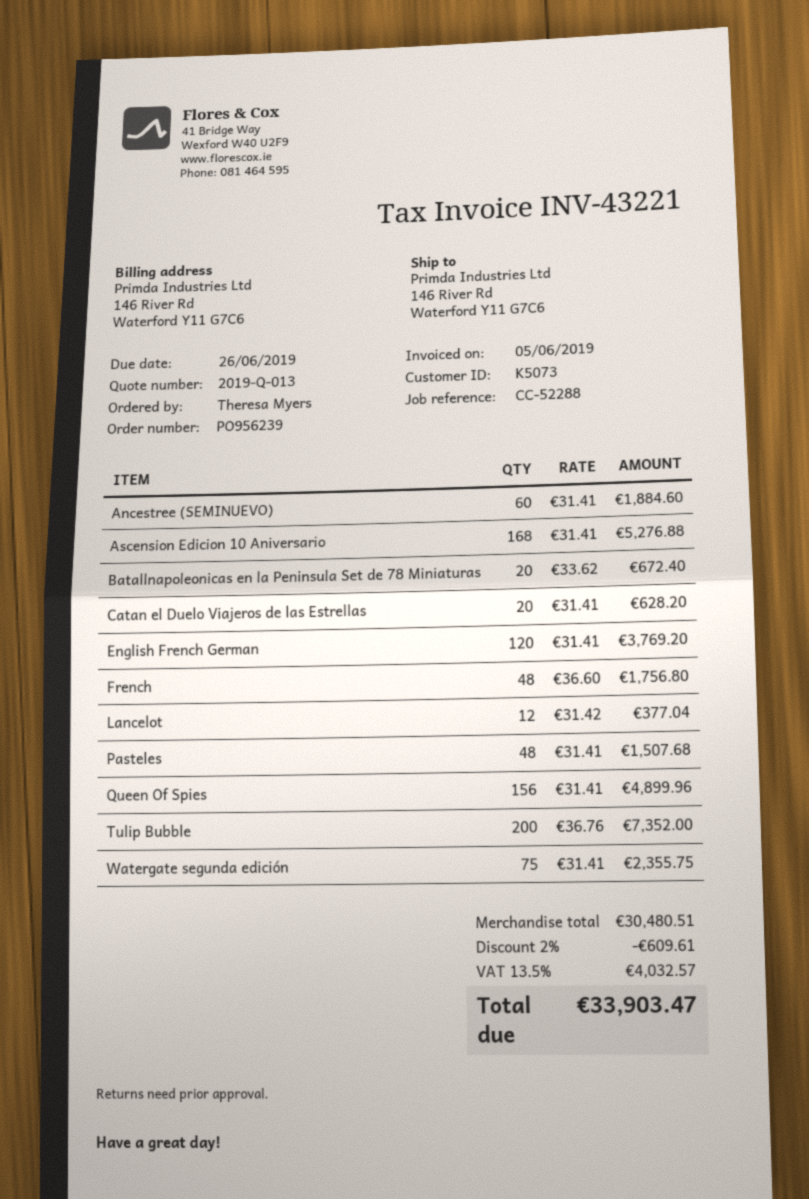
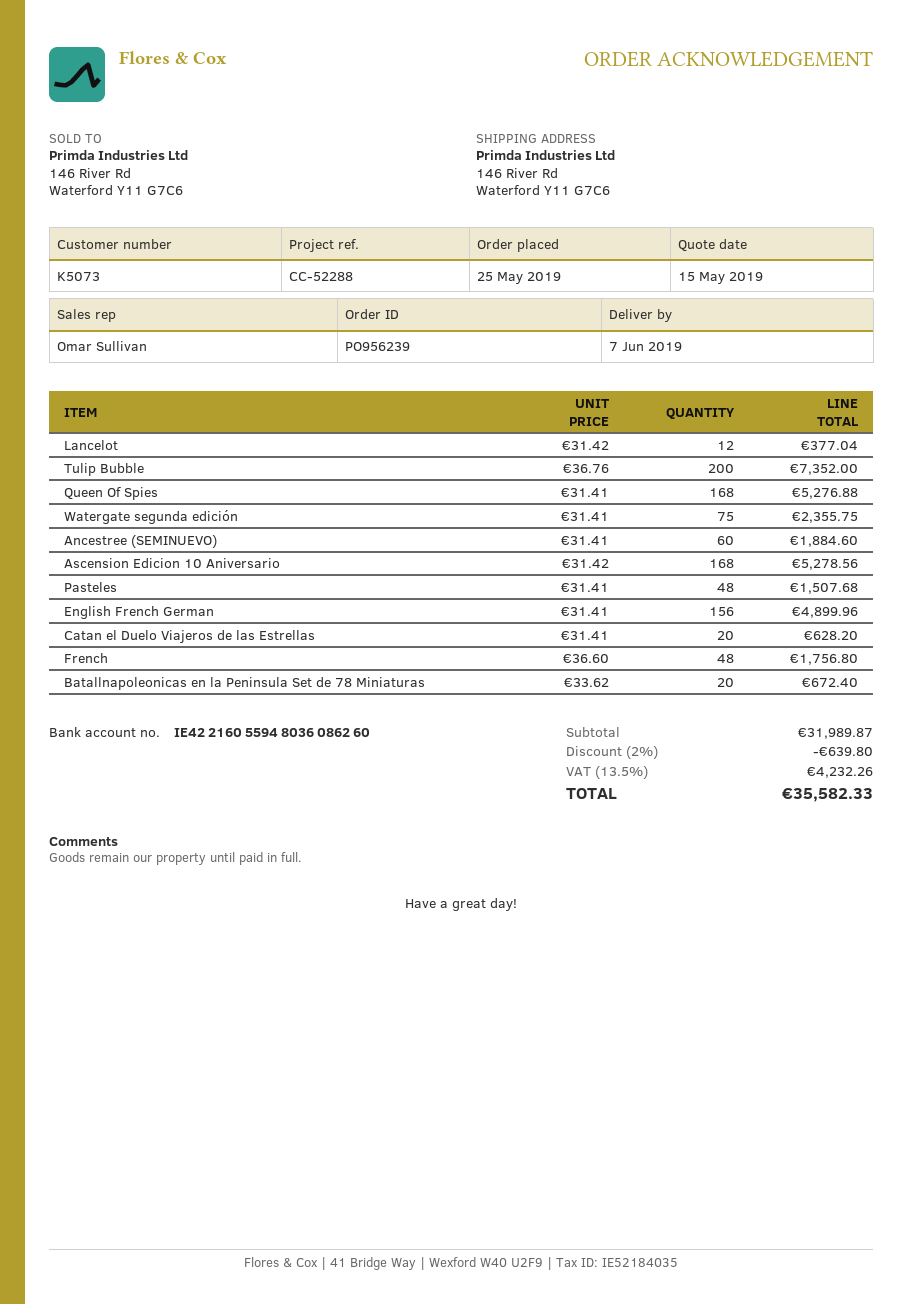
Ascension Edicion 10 Aniversario: 168 x 31.41 = 5276.88 -> 168 x 31.42 = 5278.56
English French German: 120 x 31.41 = 3769.20 -> 156 x 31.41 = 4899.96
Queen Of Spies: 156 x 31.41 = 4899.96 -> 168 x 31.41 = 5276.88
subtotal: 30480.51 -> 31989.87
discount: 2% = 609.61 -> 2% = 639.80
tax: 13.5% = 4032.57 -> 13.5% = 4232.26
total: 33903.47 -> 35582.33

